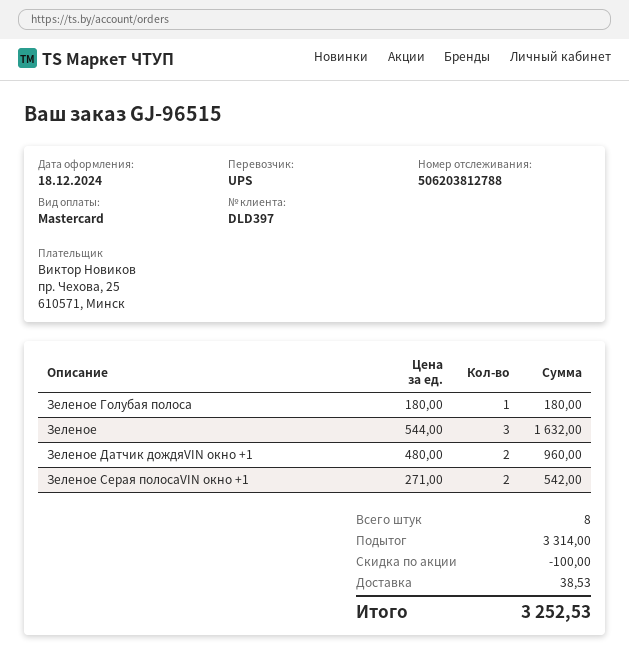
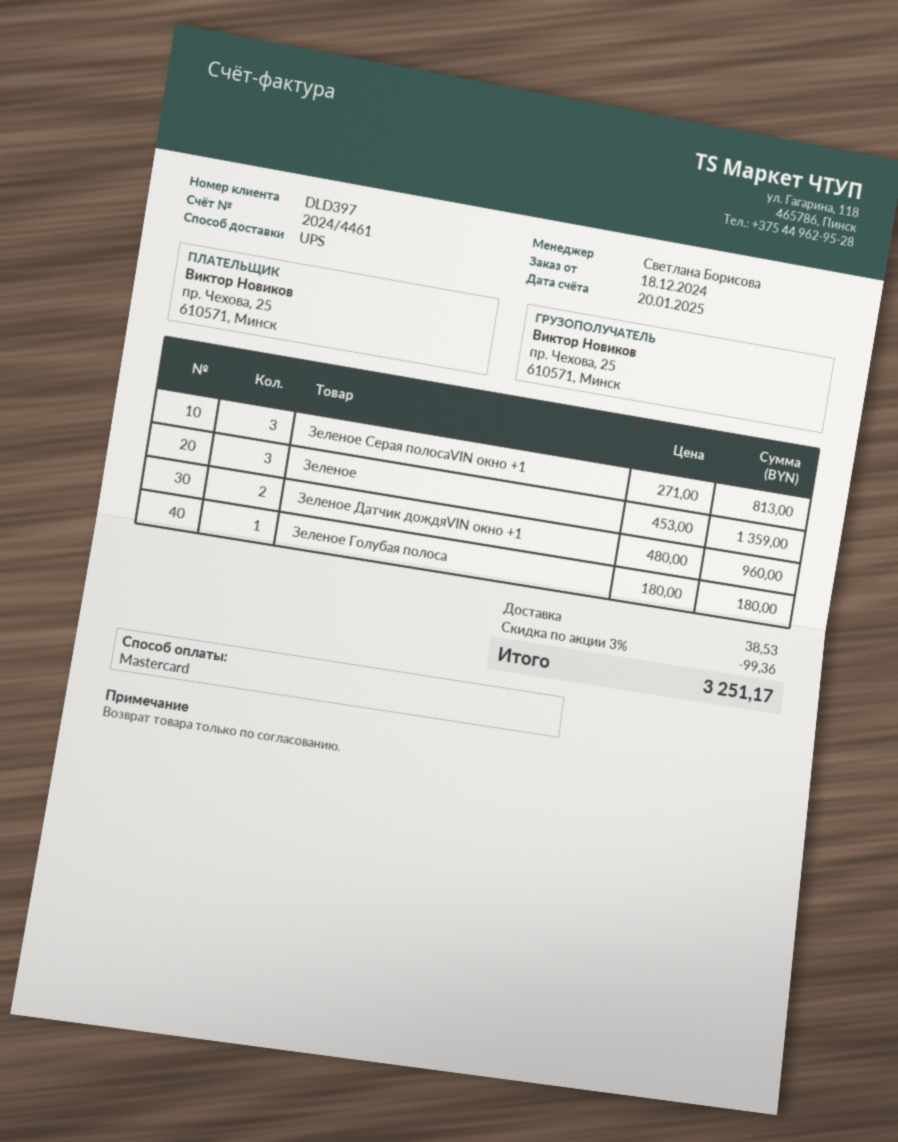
Зеленое: 3 x 544.00 = 1632.00 -> 3 x 453.00 = 1359.00
Зеленое Серая полосаVIN окно +1: 2 x 271.00 = 542.00 -> 3 x 271.00 = 813.00
discount: 100.00 -> 99.36
total: 3252.53 -> 3251.17

